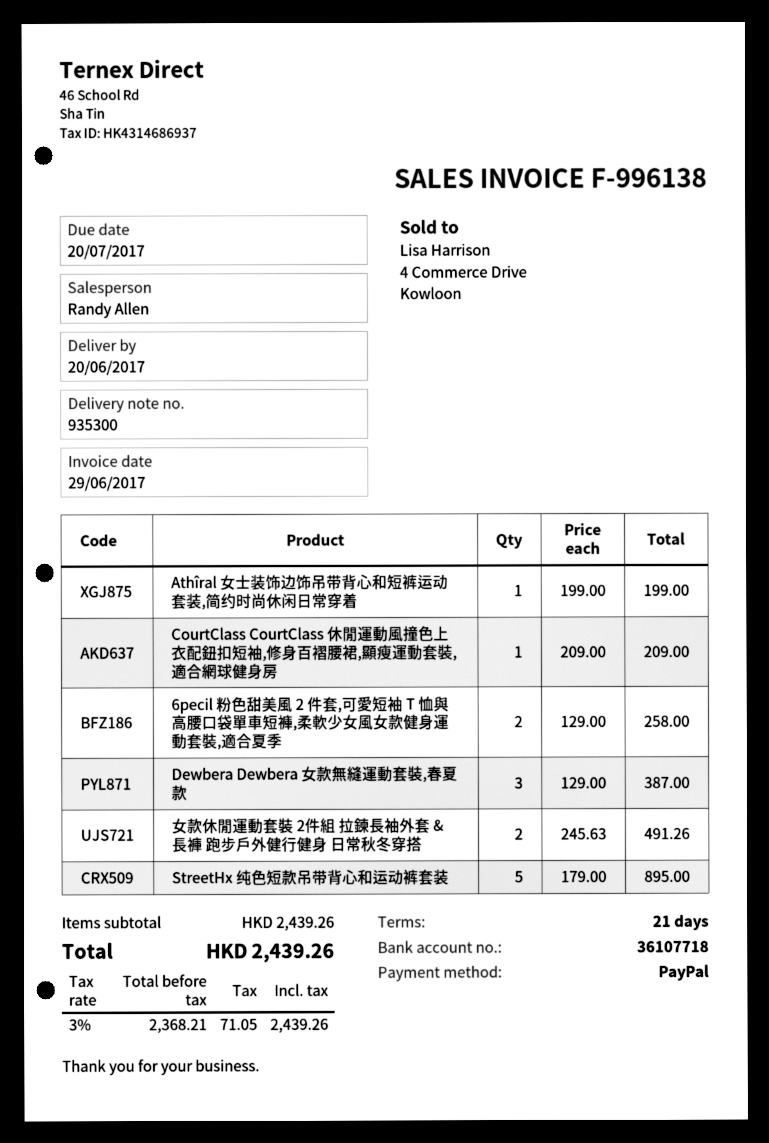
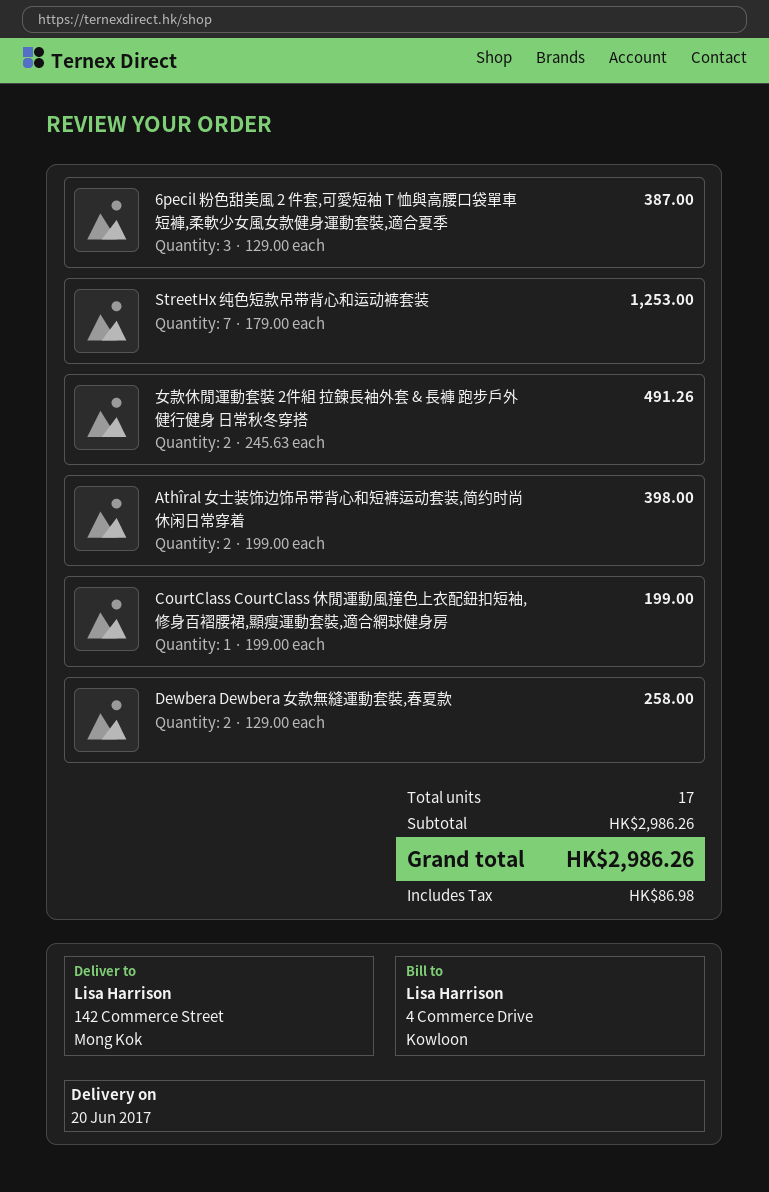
Athîral 女士装饰边饰吊带背心和短裤运动套装,简约时尚休闲日常穿着: 1 x 199.00 = 199.00 -> 2 x 199.00 = 398.00
CourtClass CourtClass 休閒運動風撞色上衣配鈕扣短袖,修身百褶腰裙,顯瘦運動套裝,適合網球健身房: 1 x 209.00 = 209.00 -> 1 x 199.00 = 199.00
6pecil 粉色甜美風 2 件套,可愛短袖 T 恤與高腰口袋單車短褲,柔軟少女風女款健身運動套裝,適合夏季: 2 x 129.00 = 258.00 -> 3 x 129.00 = 387.00
Dewbera Dewbera 女款無縫運動套裝,春夏款: 3 x 129.00 = 387.00 -> 2 x 129.00 = 258.00
StreetHx 纯色短款吊带背心和运动裤套装: 5 x 179.00 = 895.00 -> 7 x 179.00 = 1253.00
subtotal: 2439.26 -> 2986.26
tax: 71.05 -> 86.98
total: 2439.26 -> 2986.26

